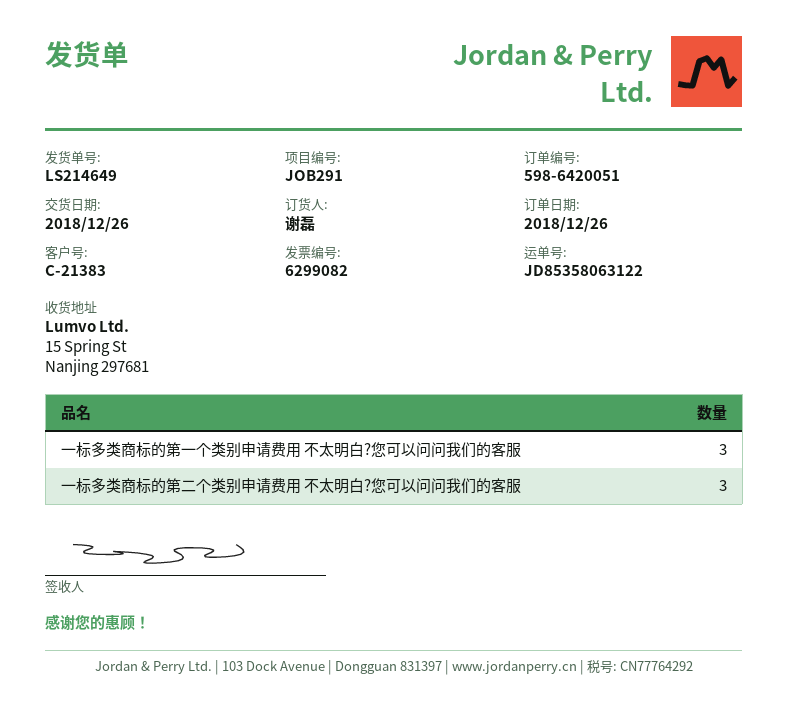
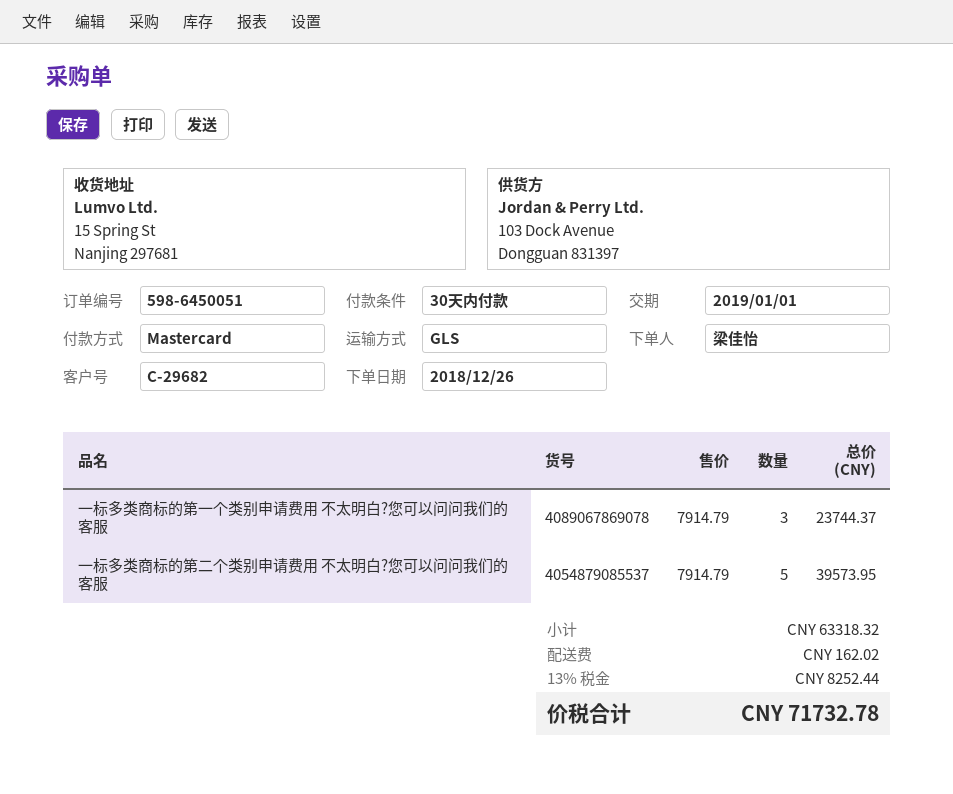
order number: 598-6420051 -> 598-6450051
delivery date: 2018-12-26 -> 2019-01-01
customer number: C-21383 -> C-29682
ordered by: 谢磊 -> 梁佳怡
一标多类商标的第二个类别申请费用 不太明白?您可以问问我们的客服: 3 -> 5

